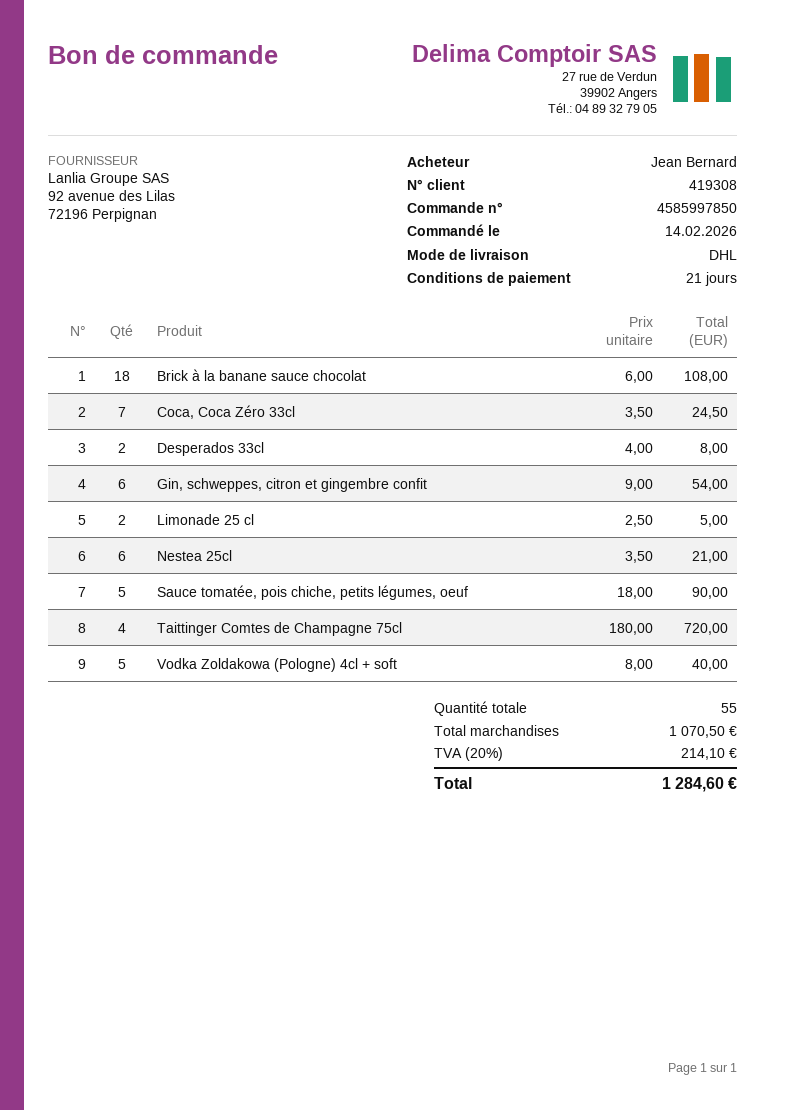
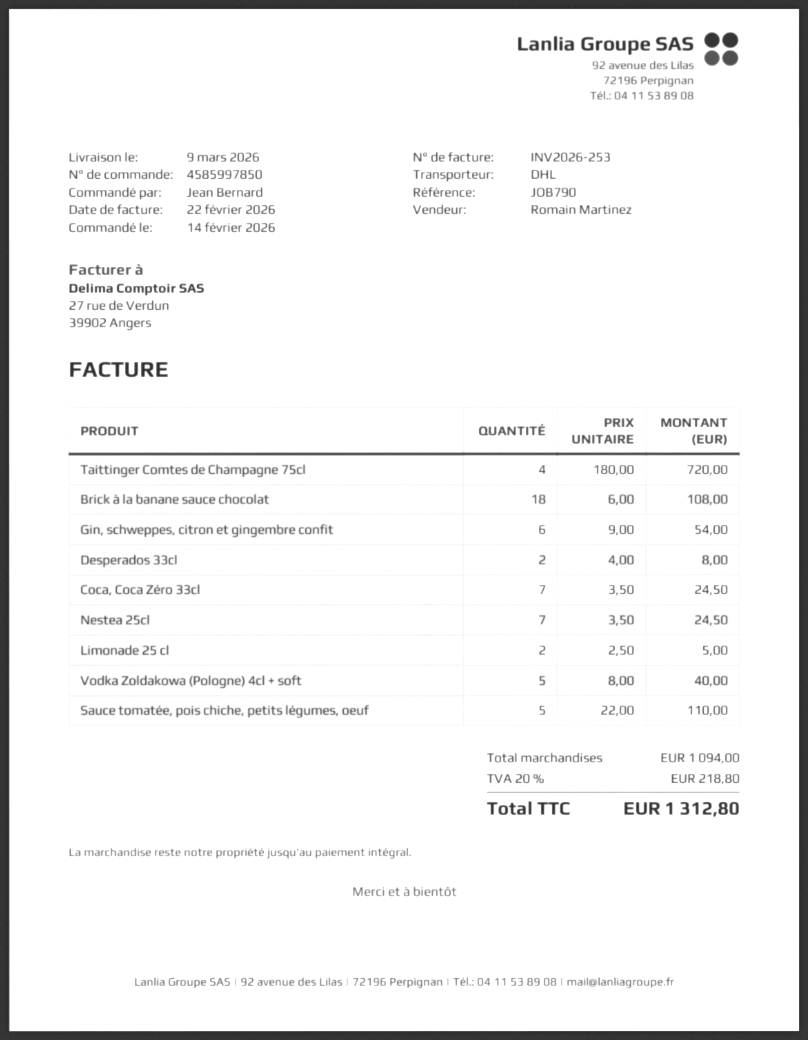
Nestea 25cl: 6 x 3.50 = 21.00 -> 7 x 3.50 = 24.50
Sauce tomatée, pois chiche, petits légumes, oeuf: 5 x 18.00 = 90.00 -> 5 x 22.00 = 110.00
subtotal: 1070.50 -> 1094.00
tax: 20% = 214.10 -> 20% = 218.80
total: 1284.60 -> 1312.80

